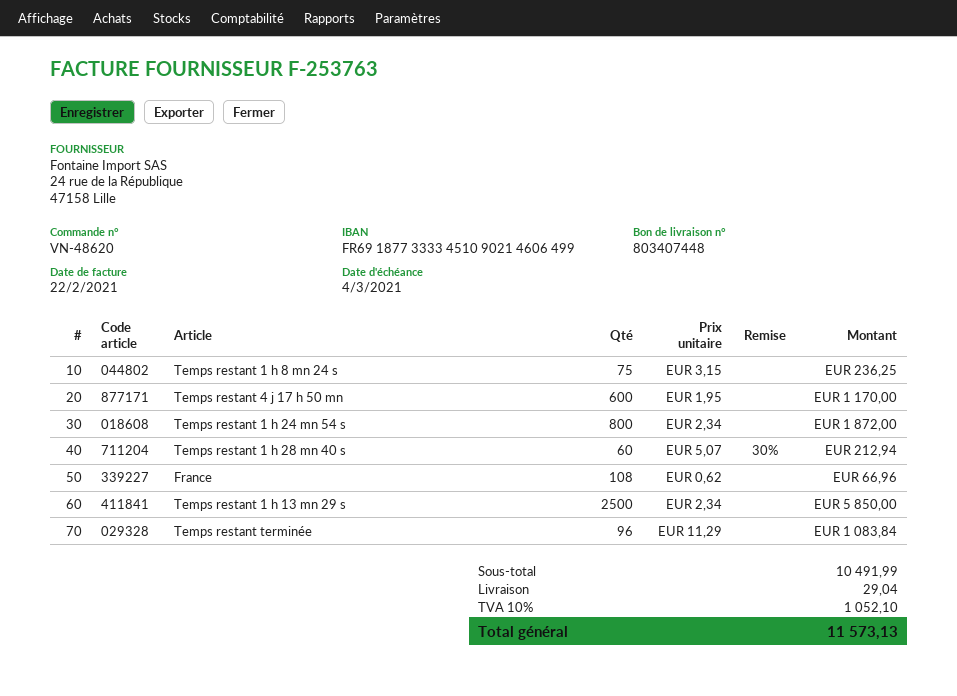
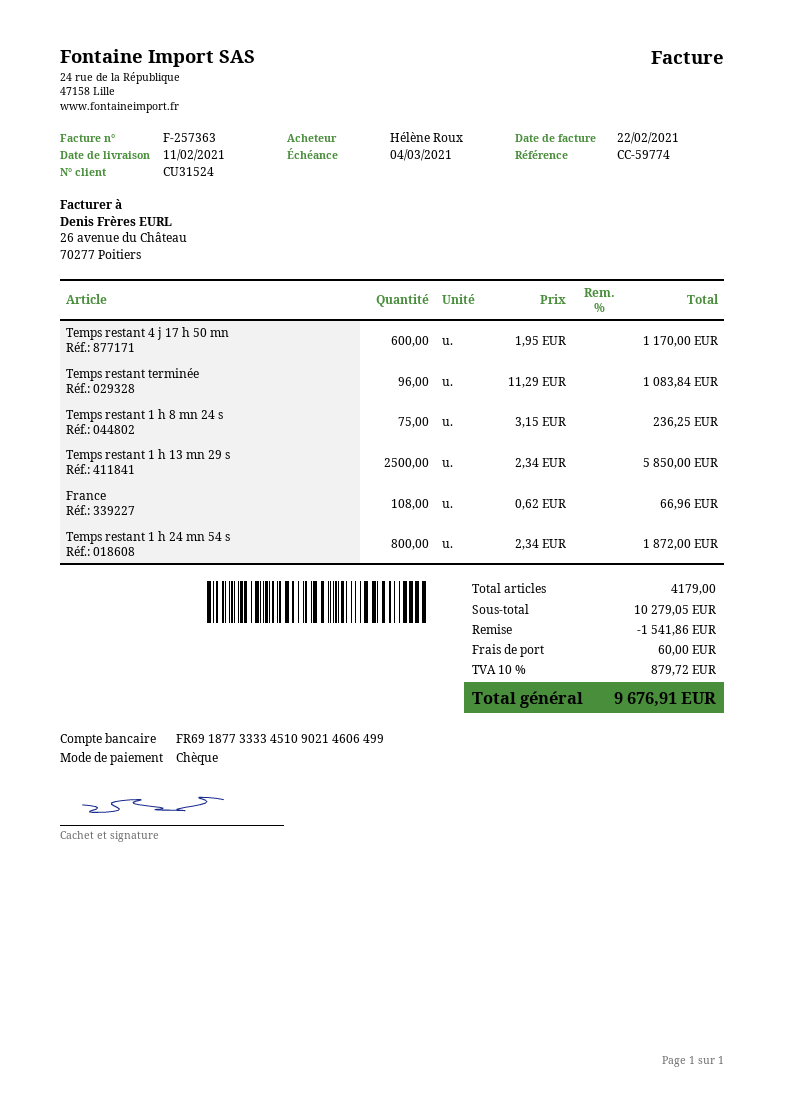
invoice number: F-253763 -> F-257363
Temps restant 1 h 28 mn 40 s: 60 x 5.07 - 30% = 212.94 -> none
subtotal: 10491.99 -> 10279.05
discount: none -> 1541.86
shipping: 29.04 -> 60.00
tax: 10% = 1052.10 -> 10% = 879.72
total: 11573.13 -> 9676.91

